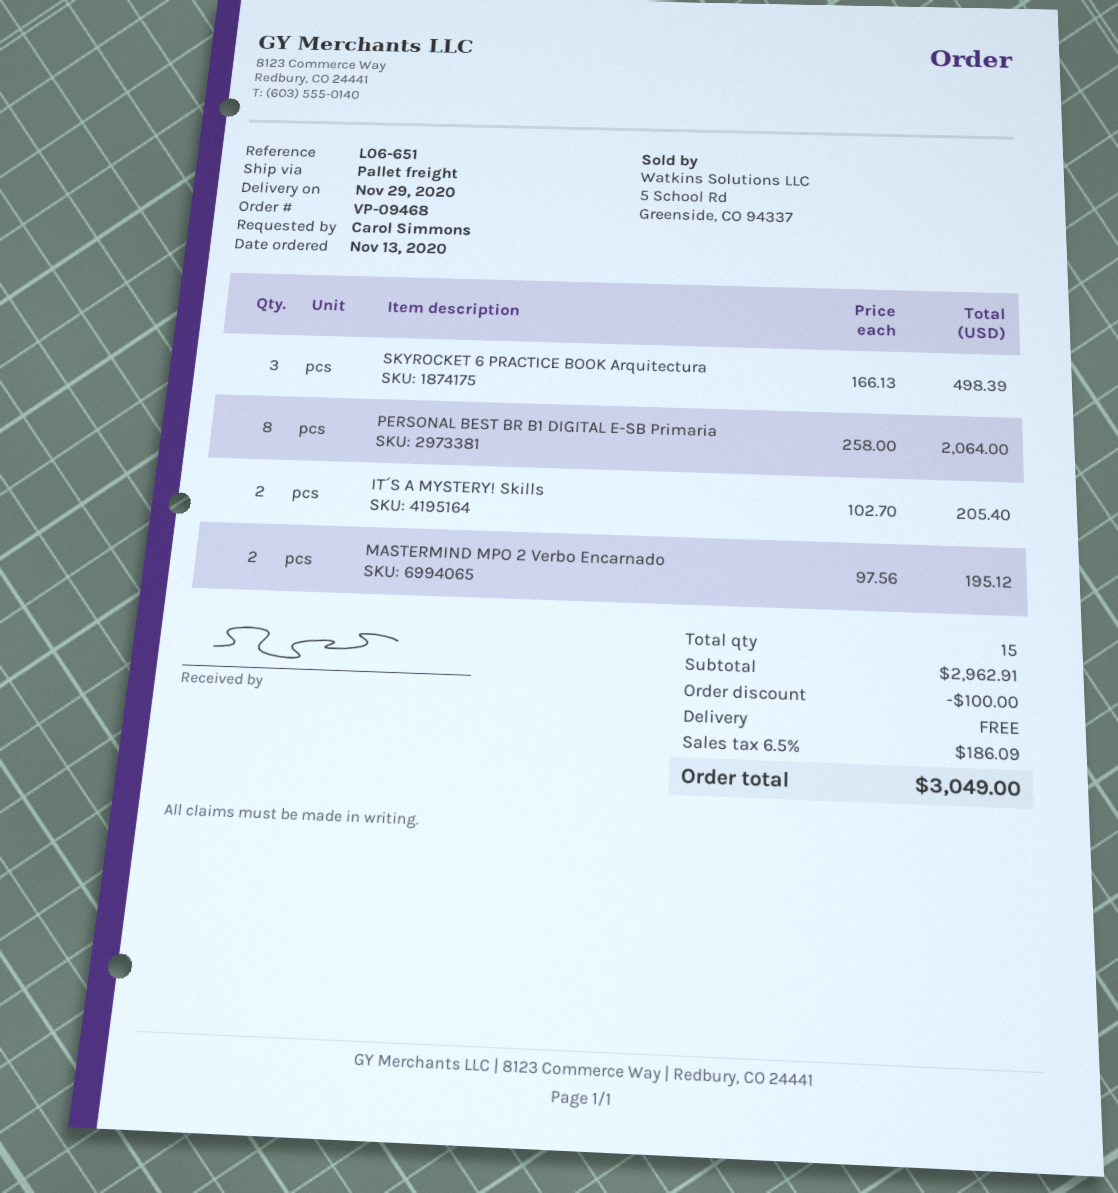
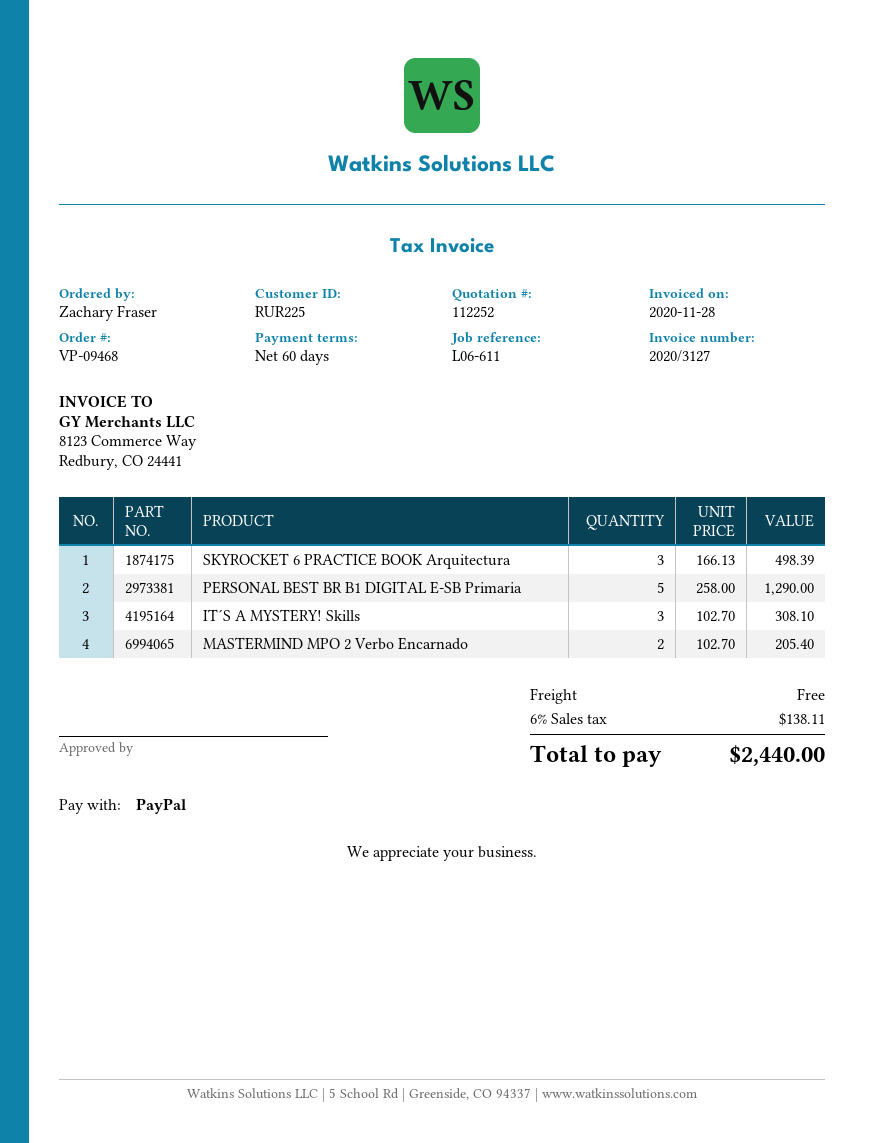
reference: L06-651 -> L06-611
ordered by: Carol Simmons -> Zachary Fraser
PERSONAL BEST BR B1 DIGITAL E-SB Primaria: 8 x 258.00 = 2064.00 -> 5 x 258.00 = 1290.00
IT´S A MYSTERY! Skills: 2 x 102.70 = 205.40 -> 3 x 102.70 = 308.10
MASTERMIND MPO 2 Verbo Encarnado: 2 x 97.56 = 195.12 -> 2 x 102.70 = 205.40
discount: 100.00 -> none
tax: 6.5% = 186.09 -> 6% = 138.11
total: 3049.00 -> 2440.00

